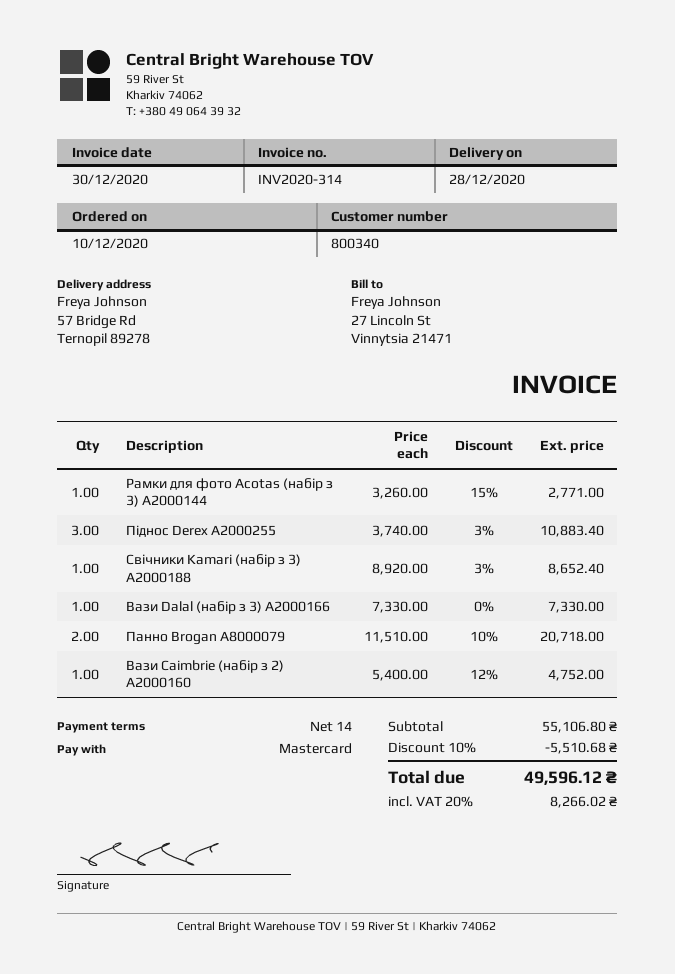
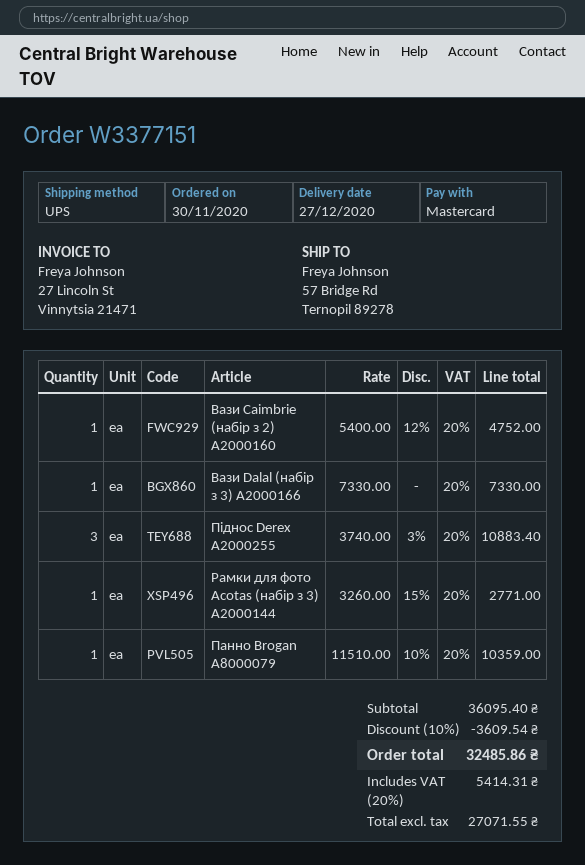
order date: 2020-12-10 -> 2020-11-30
delivery date: 2020-12-28 -> 2020-12-27
Свічники Kamari (набір з 3) A2000188: 1 x 8920.00 - 3% = 8652.40 -> none
Панно Brogan A8000079: 2 x 11510.00 - 10% = 20718.00 -> 1 x 11510.00 - 10% = 10359.00
subtotal: 55106.80 -> 36095.40
discount: 10% = 5510.68 -> 10% = 3609.54
tax: 20% = 8266.02 -> 20% = 5414.31
total: 49596.12 -> 32485.86

